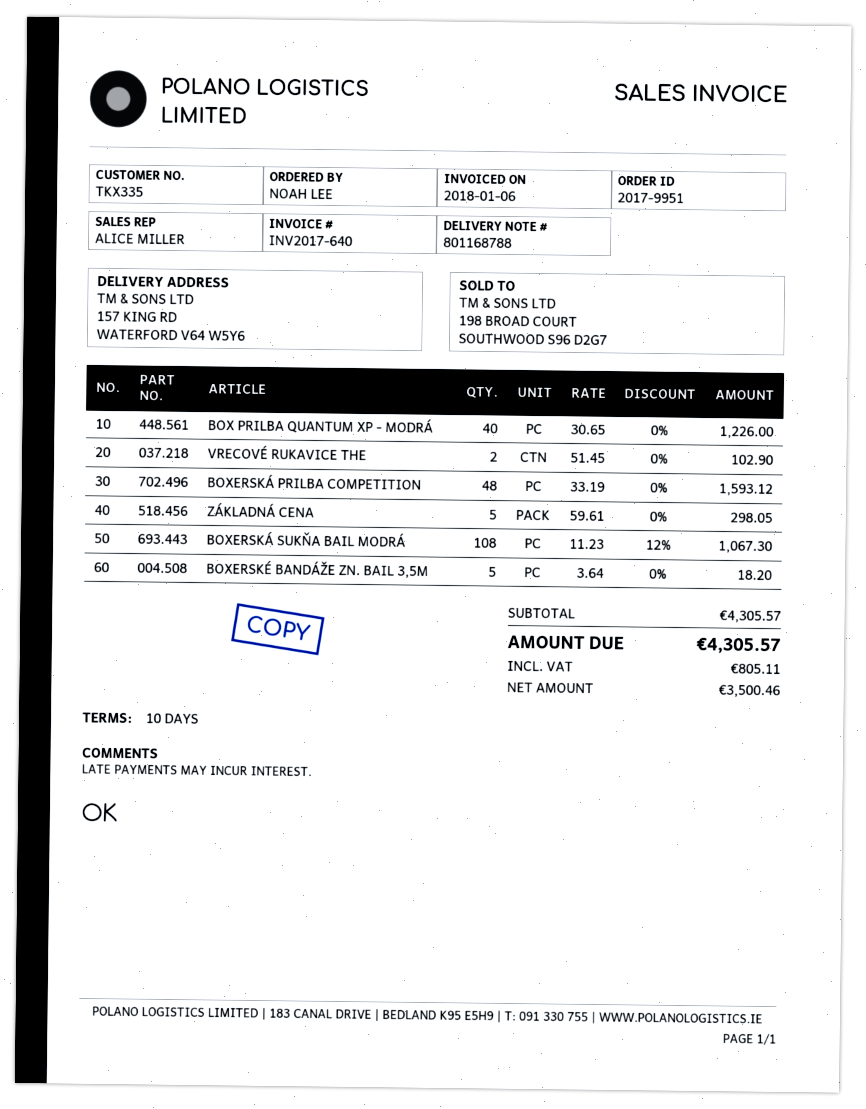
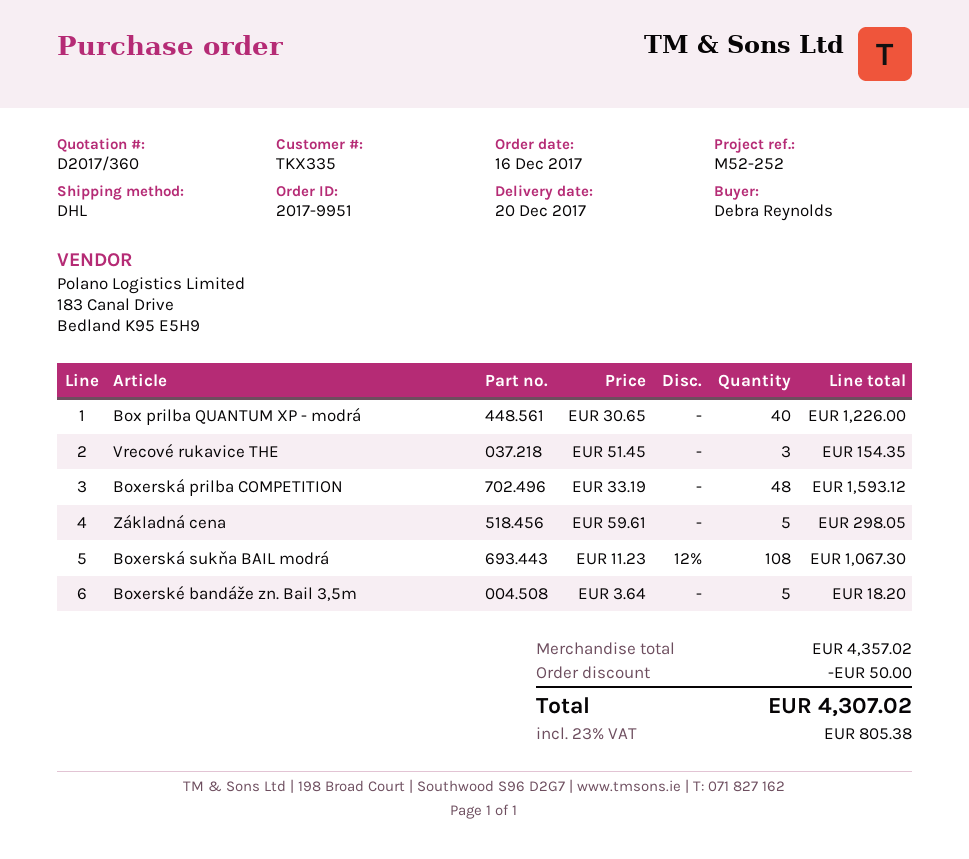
ordered by: NOAH LEE -> Debra Reynolds
VRECOVÉ RUKAVICE THE: 2 x 51.45 = 102.90 -> 3 x 51.45 = 154.35
subtotal: 4305.57 -> 4357.02
discount: none -> 50.00
tax: 805.11 -> 805.38
total: 4305.57 -> 4307.02

